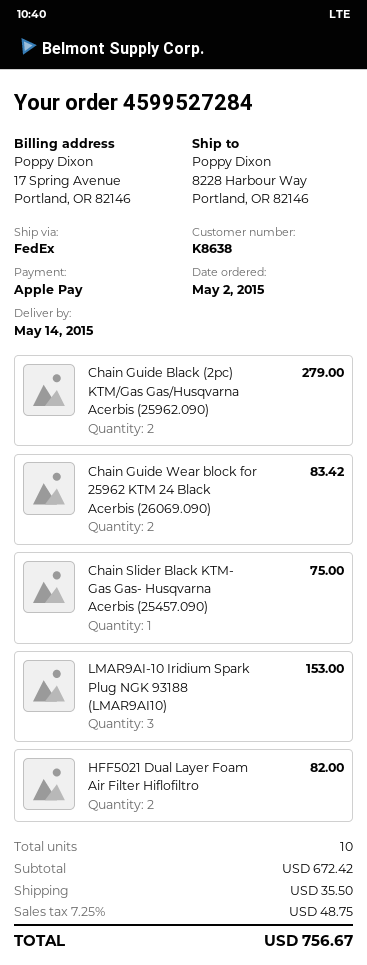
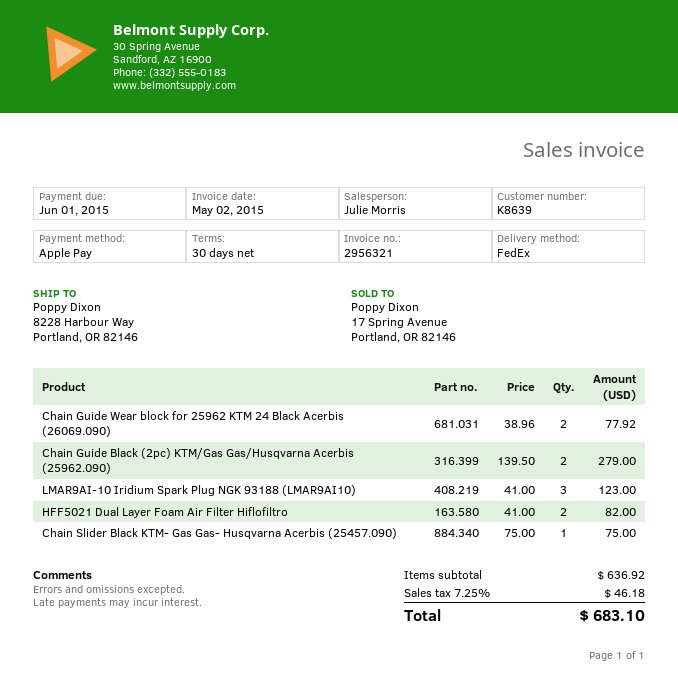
customer number: K8638 -> K8639
Chain Guide Wear block for 25962 KTM 24 Black Acerbis (26069.090): 2 for 83.42 -> 2 for 77.92
LMAR9AI-10 Iridium Spark Plug NGK 93188 (LMAR9AI10): 3 for 153.00 -> 3 for 123.00
subtotal: 672.42 -> 636.92
shipping: 35.50 -> none
tax: 7.25% = 48.75 -> 7.25% = 46.18
total: 756.67 -> 683.10

